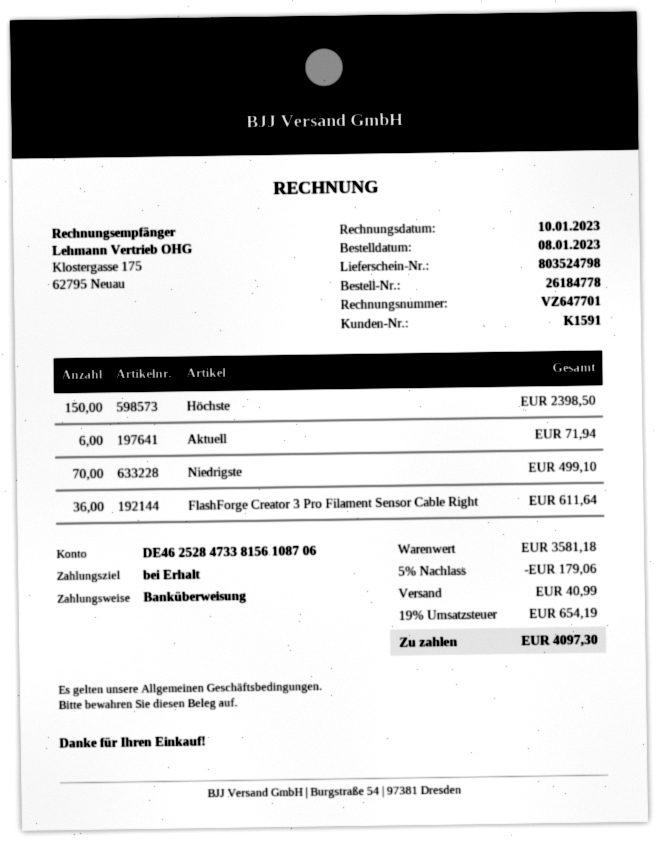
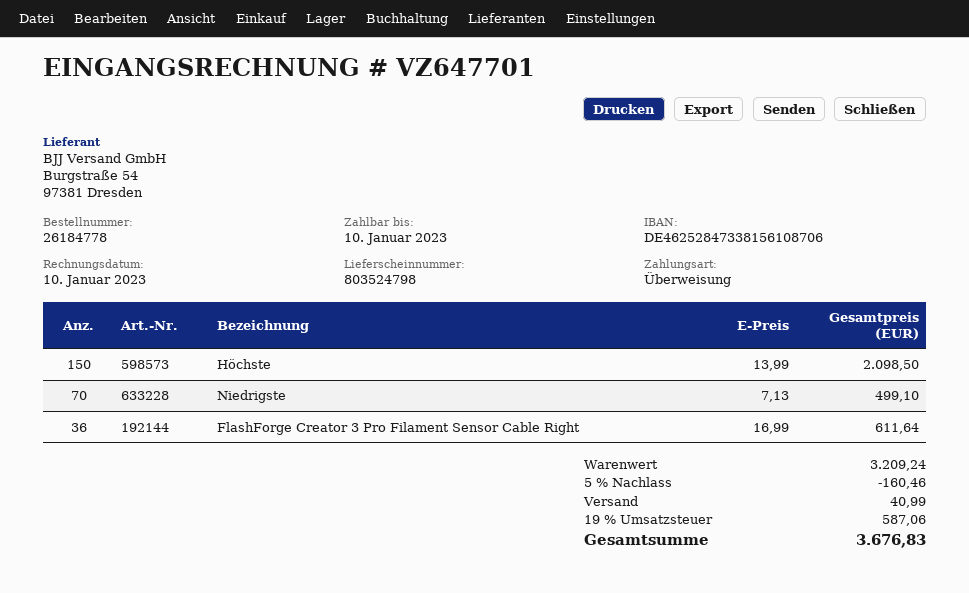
Höchste: 150 for 2398.50 -> 150 for 2098.50
Aktuell: 6 for 71.94 -> none
subtotal: 3581.18 -> 3209.24
discount: 5% = 179.06 -> 5% = 160.46
tax: 19% = 654.19 -> 19% = 587.06
total: 4097.30 -> 3676.83

